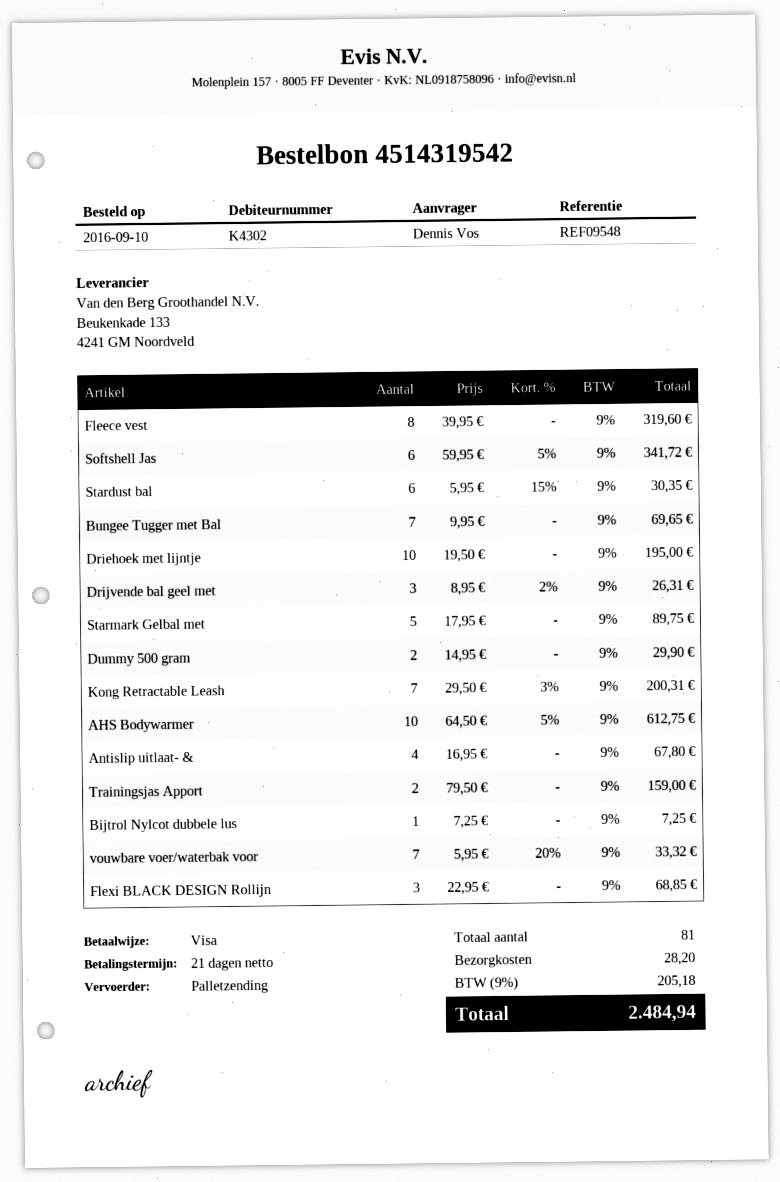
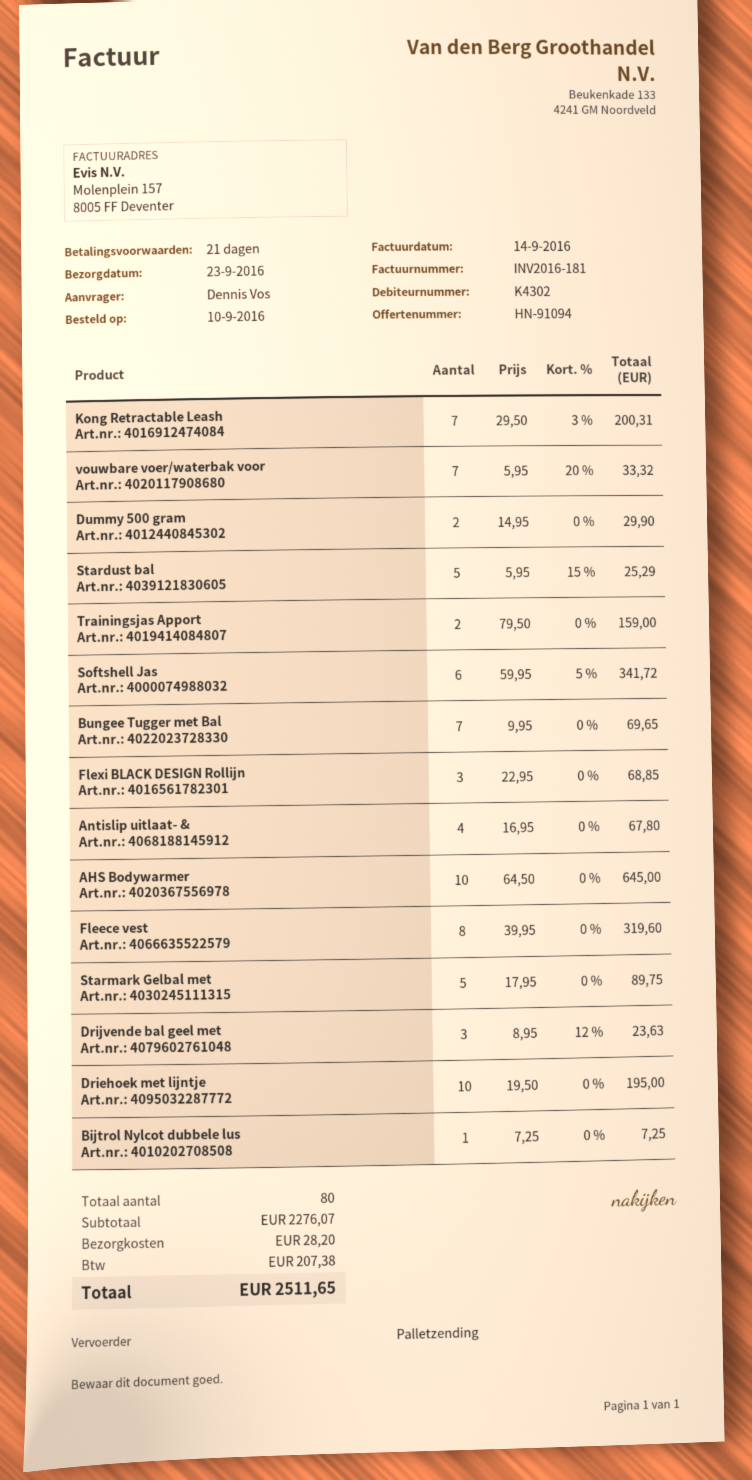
Stardust bal: 6 x 5.95 - 15% = 30.35 -> 5 x 5.95 - 15% = 25.29
Drijvende bal geel met: 3 x 8.95 - 2% = 26.31 -> 3 x 8.95 - 12% = 23.63
AHS Bodywarmer: 10 x 64.50 - 5% = 612.75 -> 10 x 64.50 = 645.00
total quantity: 81 -> 80
tax: 205.18 -> 207.38
total: 2484.94 -> 2511.65

